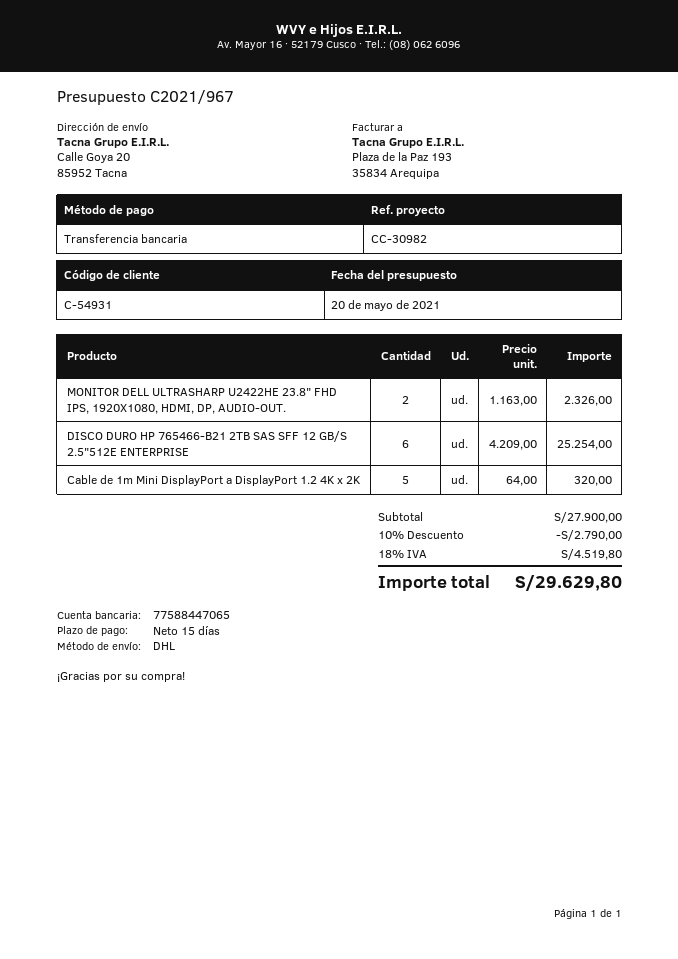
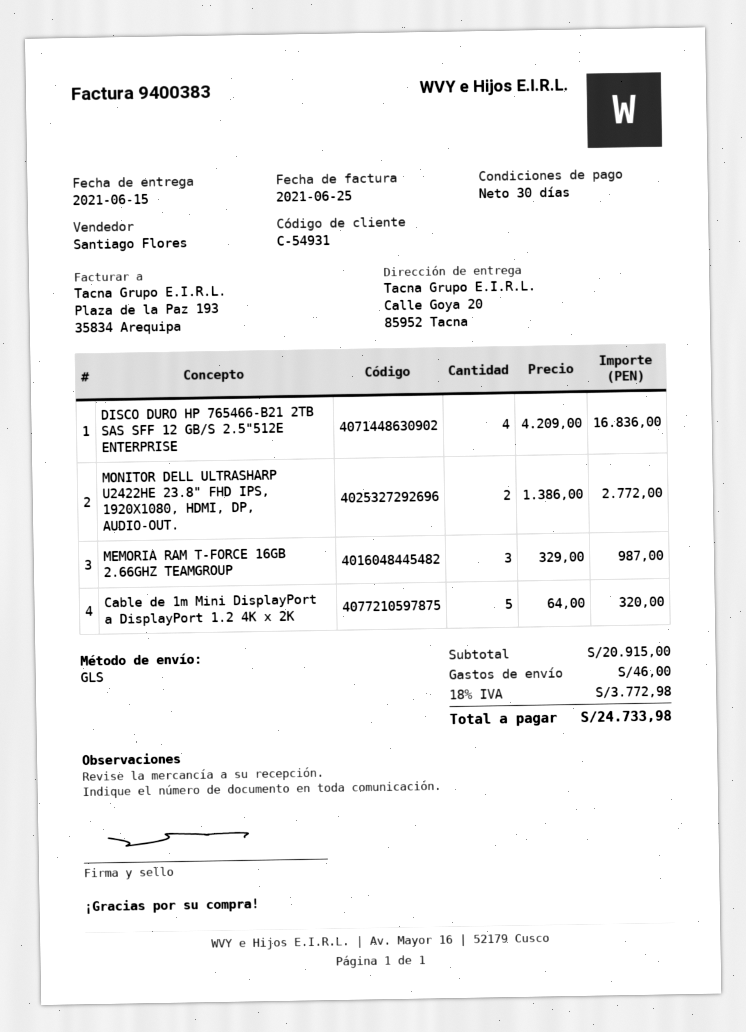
payment terms: 15 days -> 30 days
shipping method: DHL -> GLS
MONITOR DELL ULTRASHARP U2422HE 23.8" FHD IPS, 1920X1080, HDMI, DP, AUDIO-OUT.: 2 x 1163.00 = 2326.00 -> 2 x 1386.00 = 2772.00
DISCO DURO HP 765466-B21 2TB SAS SFF 12 GB/S 2.5"512E ENTERPRISE: 6 x 4209.00 = 25254.00 -> 4 x 4209.00 = 16836.00
MEMORIA RAM T-FORCE 16GB 2.66GHZ TEAMGROUP: none -> 3 x 329.00 = 987.00
subtotal: 27900.00 -> 20915.00
discount: 10% = 2790.00 -> none
shipping: none -> 46.00
tax: 18% = 4519.80 -> 18% = 3772.98
total: 29629.80 -> 24733.98

